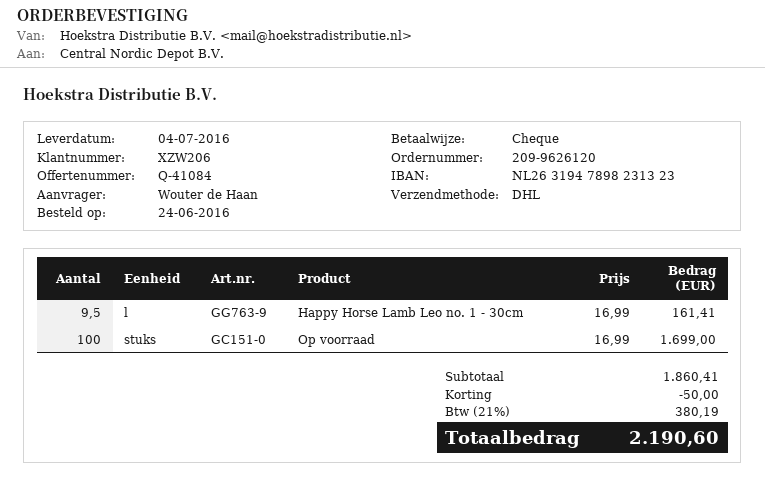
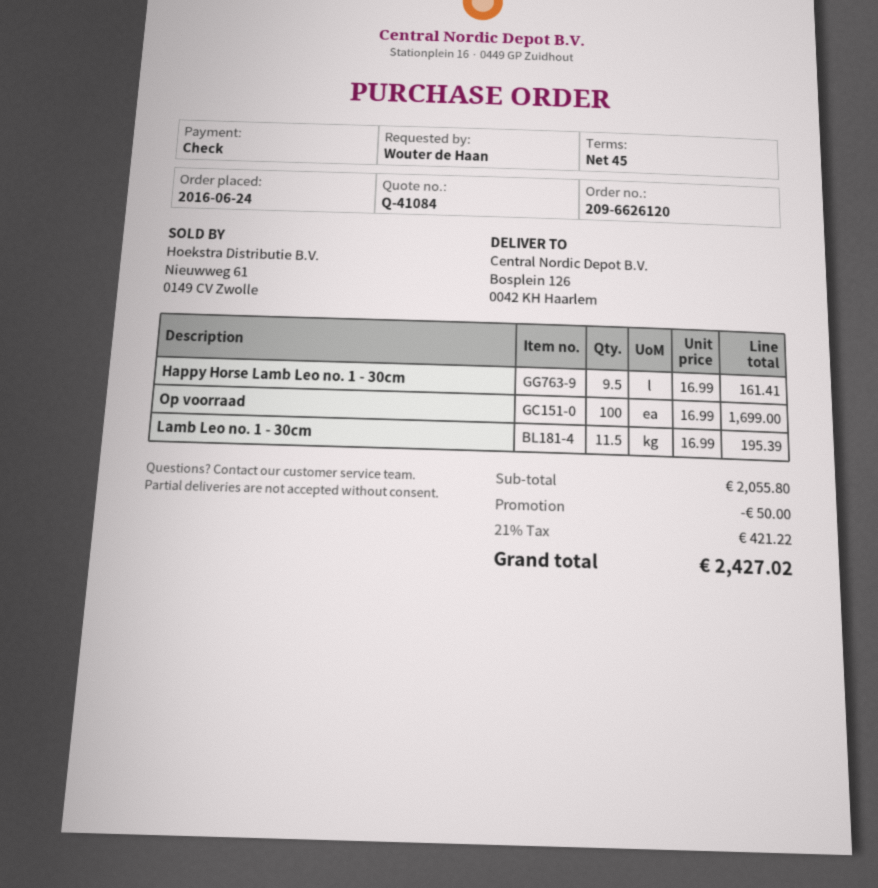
order number: 209-9626120 -> 209-6626120
Lamb Leo no. 1 - 30cm: none -> 11.5 x 16.99 = 195.39
subtotal: 1860.41 -> 2055.80
tax: 21% = 380.19 -> 21% = 421.22
total: 2190.60 -> 2427.02

